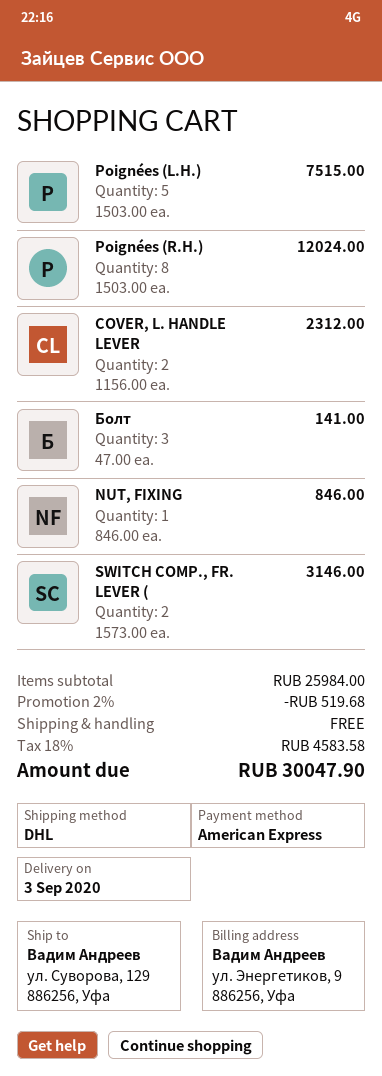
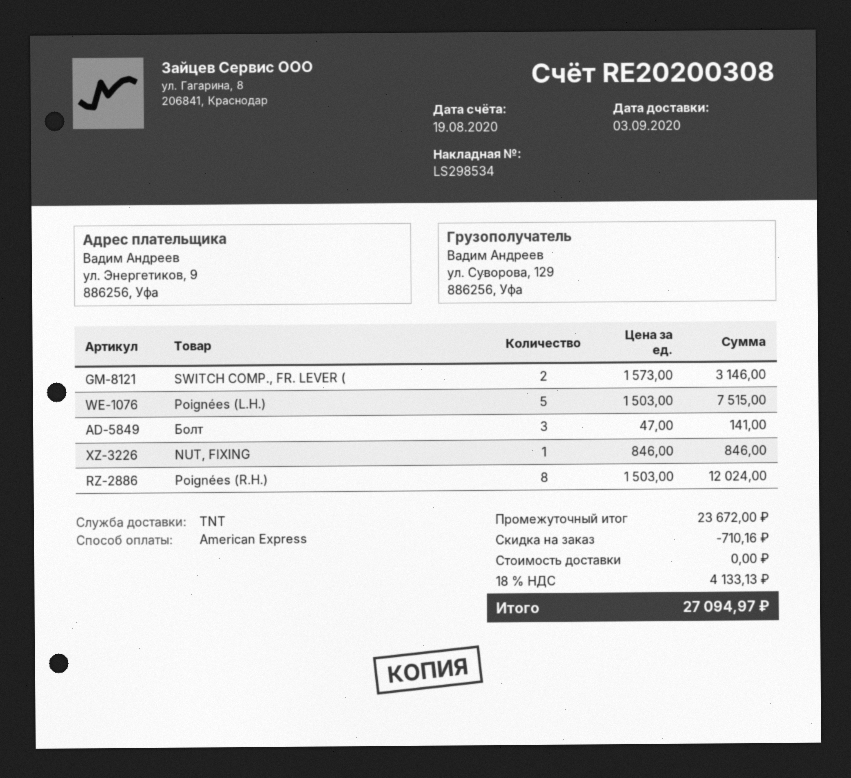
shipping method: DHL -> TNT
COVER, L. HANDLE LEVER: 2 x 1156.00 = 2312.00 -> none
subtotal: 25984.00 -> 23672.00
discount: 519.68 -> 710.16
tax: 18% = 4583.58 -> 18% = 4133.13
total: 30047.90 -> 27094.97

